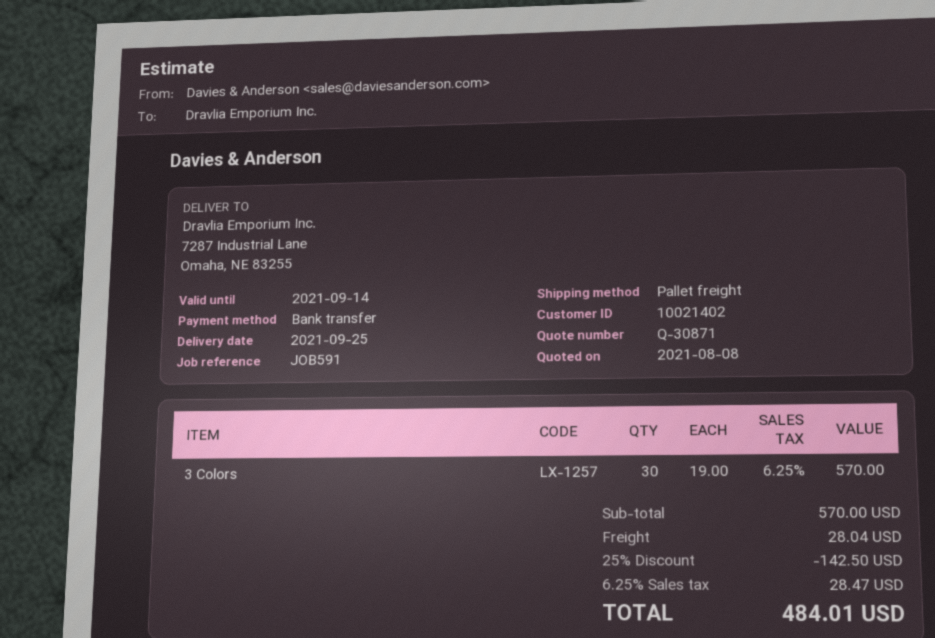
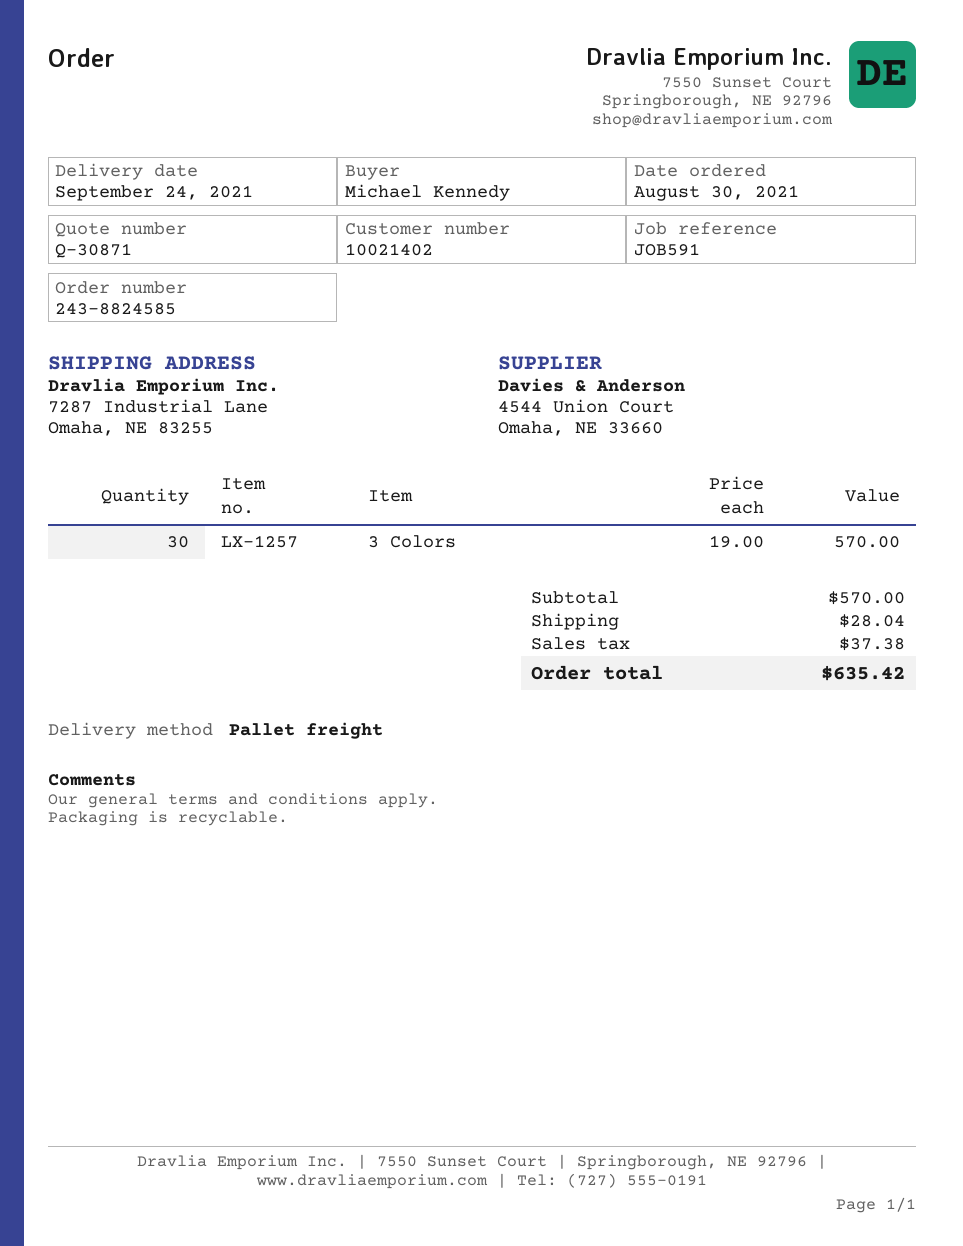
delivery date: 2021-09-25 -> 2021-09-24
discount: 25% = 142.50 -> none
tax: 28.47 -> 37.38
total: 484.01 -> 635.42

